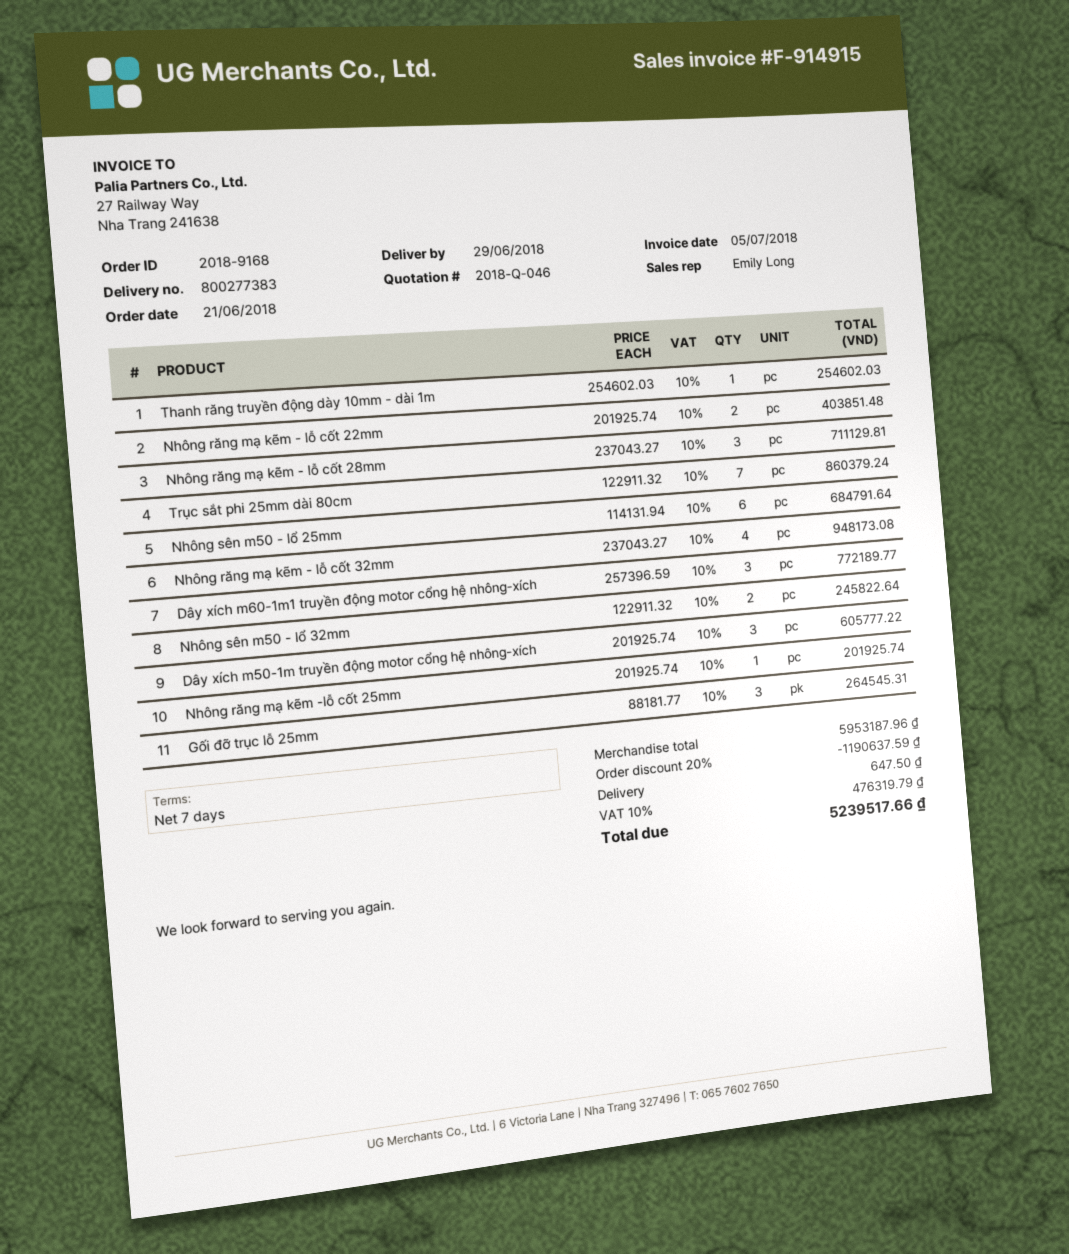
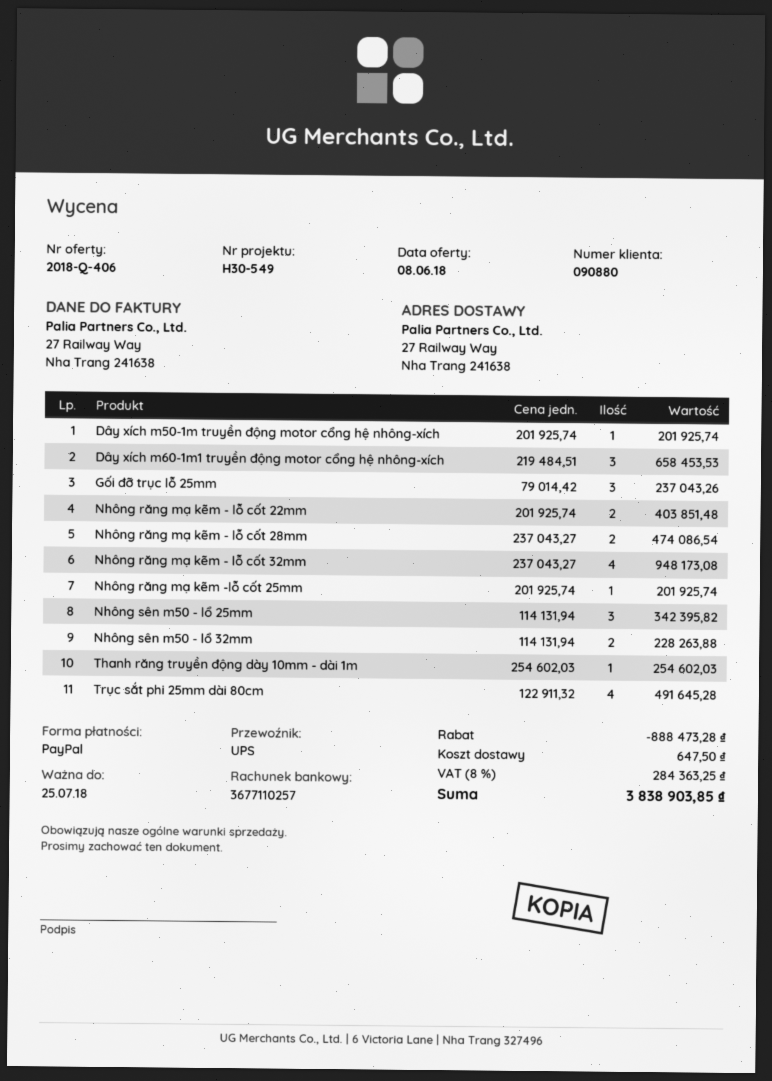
quote number: 2018-Q-046 -> 2018-Q-406
Nhông răng mạ kẽm - lỗ cốt 28mm: 3 x 237043.27 = 711129.81 -> 2 x 237043.27 = 474086.54
Trục sắt phi 25mm dài 80cm: 7 x 122911.32 = 860379.24 -> 4 x 122911.32 = 491645.28
Nhông sên m50 - lổ 25mm: 6 x 114131.94 = 684791.64 -> 3 x 114131.94 = 342395.82
Dây xích m60-1m1 truyền động motor cổng hệ nhông-xích: 3 x 257396.59 = 772189.77 -> 3 x 219484.51 = 658453.53
Nhông sên m50 - lổ 32mm: 2 x 122911.32 = 245822.64 -> 2 x 114131.94 = 228263.88
Dây xích m50-1m truyền động motor cổng hệ nhông-xích: 3 x 201925.74 = 605777.22 -> 1 x 201925.74 = 201925.74
Gối đỡ trục lỗ 25mm: 3 x 88181.77 = 264545.31 -> 3 x 79014.42 = 237043.26
discount: 1190637.59 -> 888473.28
tax: 10% = 476319.79 -> 8% = 284363.25
total: 5239517.66 -> 3838903.85

